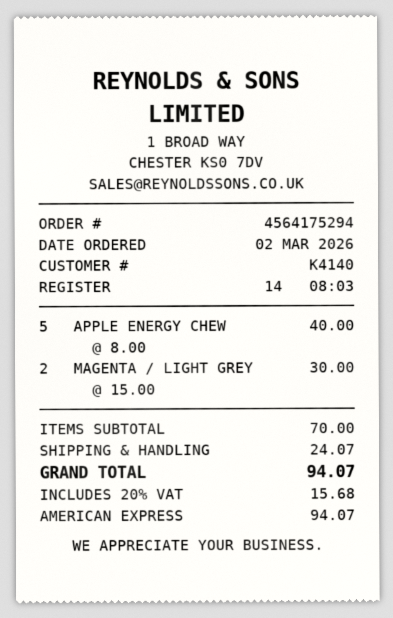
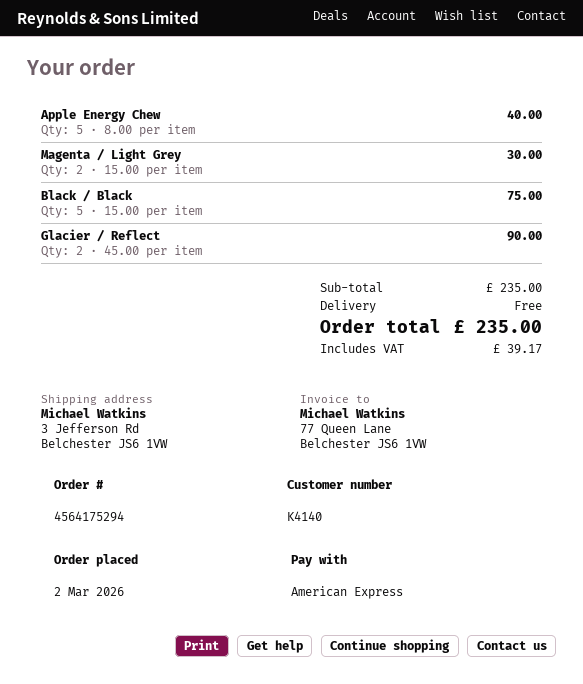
Black / Black: none -> 5 x 15.00 = 75.00
Glacier / Reflect: none -> 2 x 45.00 = 90.00
subtotal: 70.00 -> 235.00
shipping: 24.07 -> 0.00
tax: 15.68 -> 39.17
total: 94.07 -> 235.00

